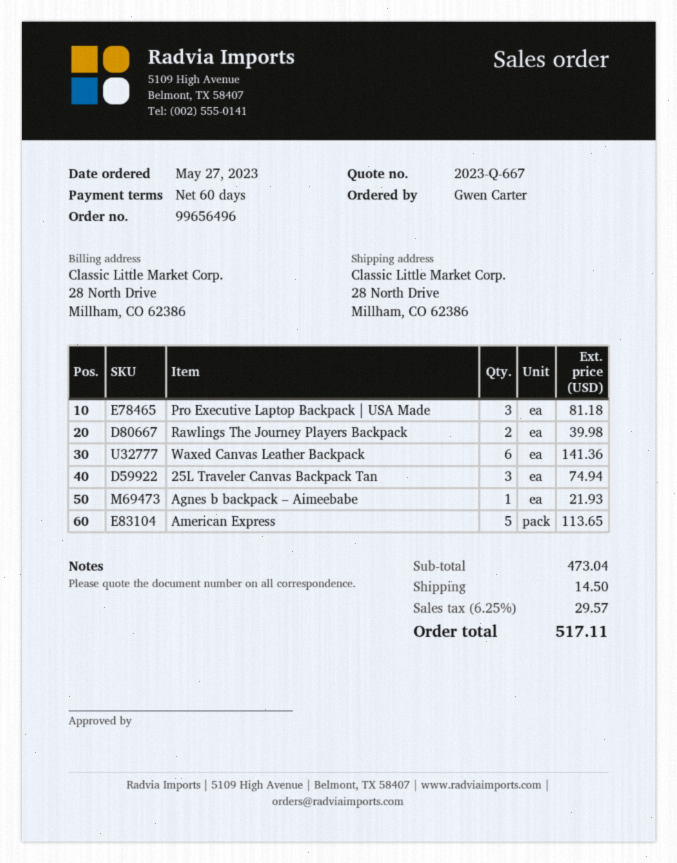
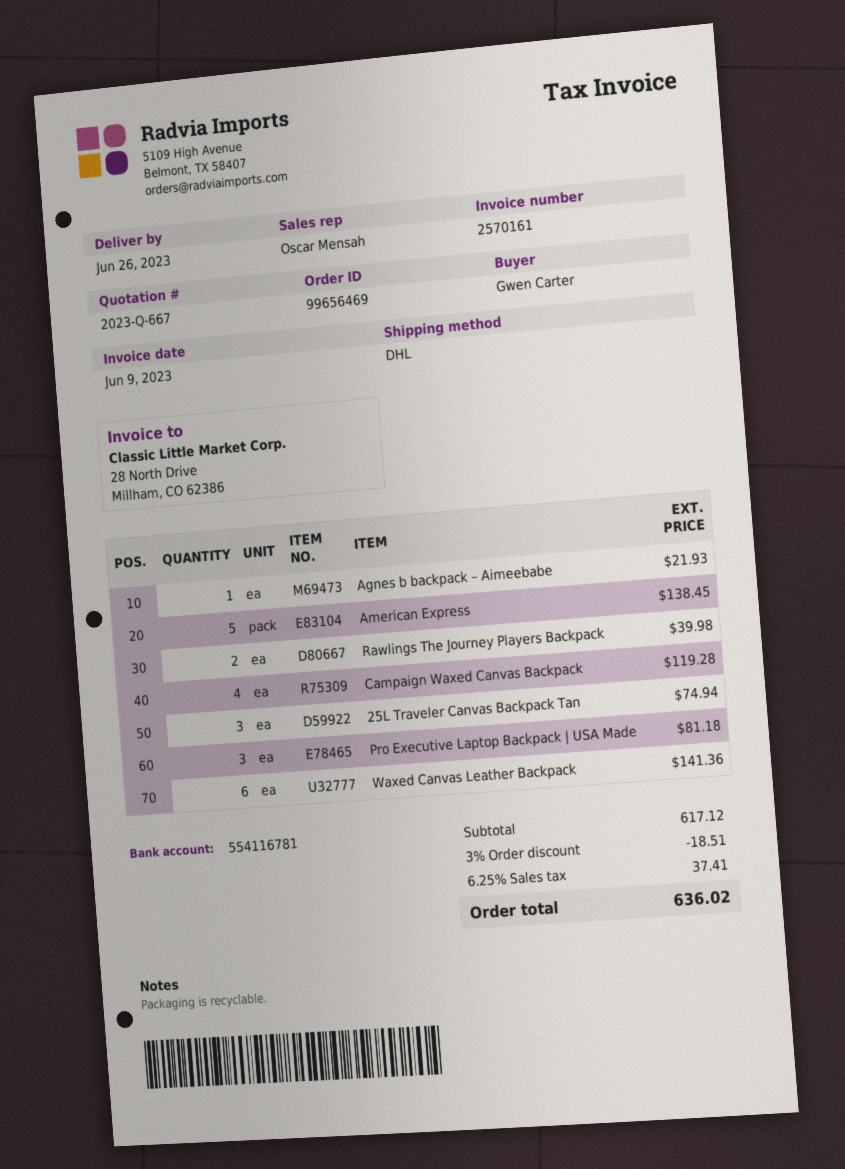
order number: 99656496 -> 99656469
American Express: 5 for 113.65 -> 5 for 138.45
Campaign Waxed Canvas Backpack: none -> 4 for 119.28
subtotal: 473.04 -> 617.12
discount: none -> 3% = 18.51
shipping: 14.50 -> none
tax: 6.25% = 29.57 -> 6.25% = 37.41
total: 517.11 -> 636.02

